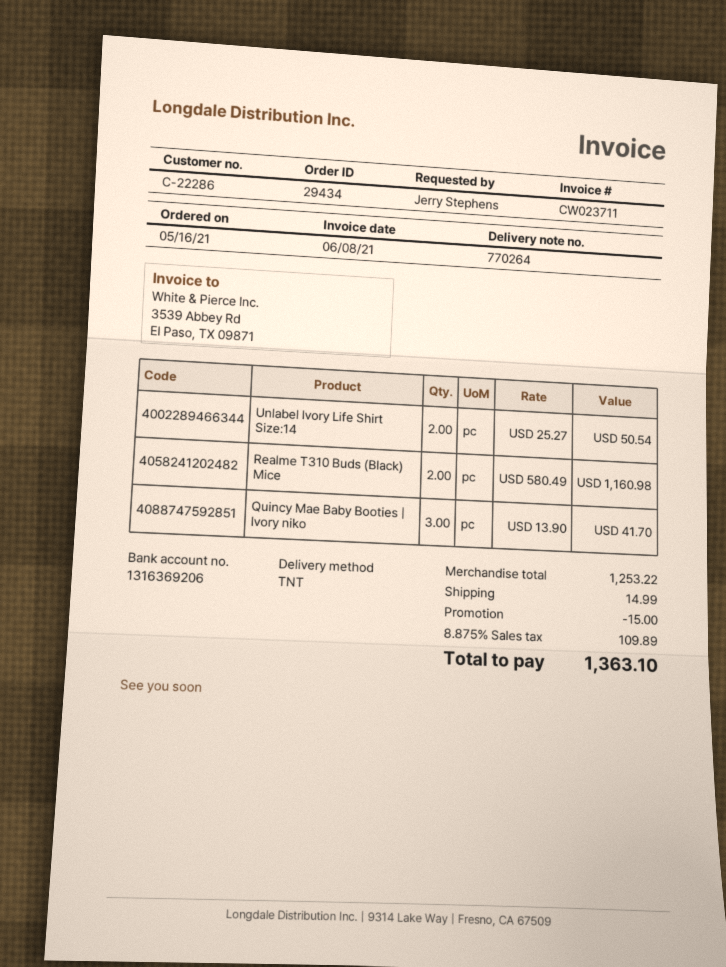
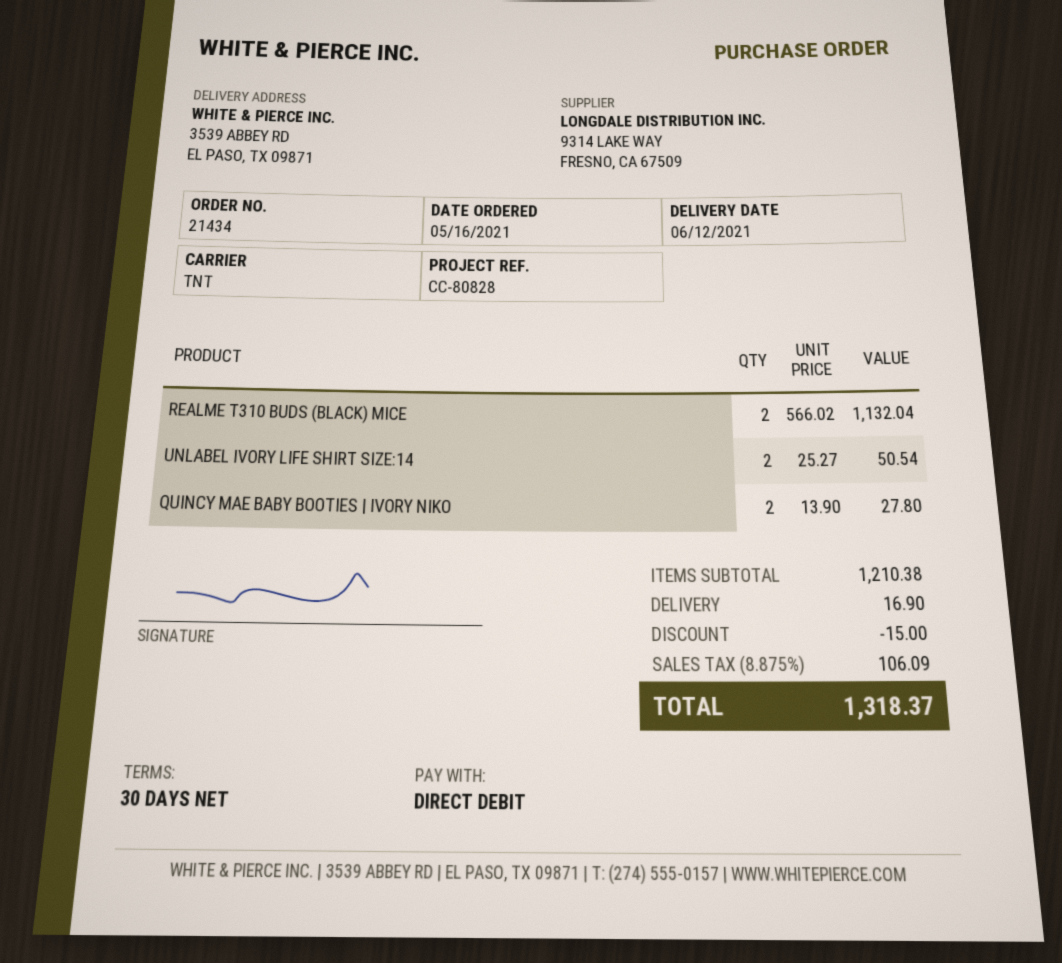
order number: 29434 -> 21434
Realme T310 Buds (Black) Mice: 2 x 580.49 = 1160.98 -> 2 x 566.02 = 1132.04
Quincy Mae Baby Booties | Ivory niko: 3 x 13.90 = 41.70 -> 2 x 13.90 = 27.80
subtotal: 1253.22 -> 1210.38
shipping: 14.99 -> 16.90
tax: 8.875% = 109.89 -> 8.875% = 106.09
total: 1363.10 -> 1318.37

